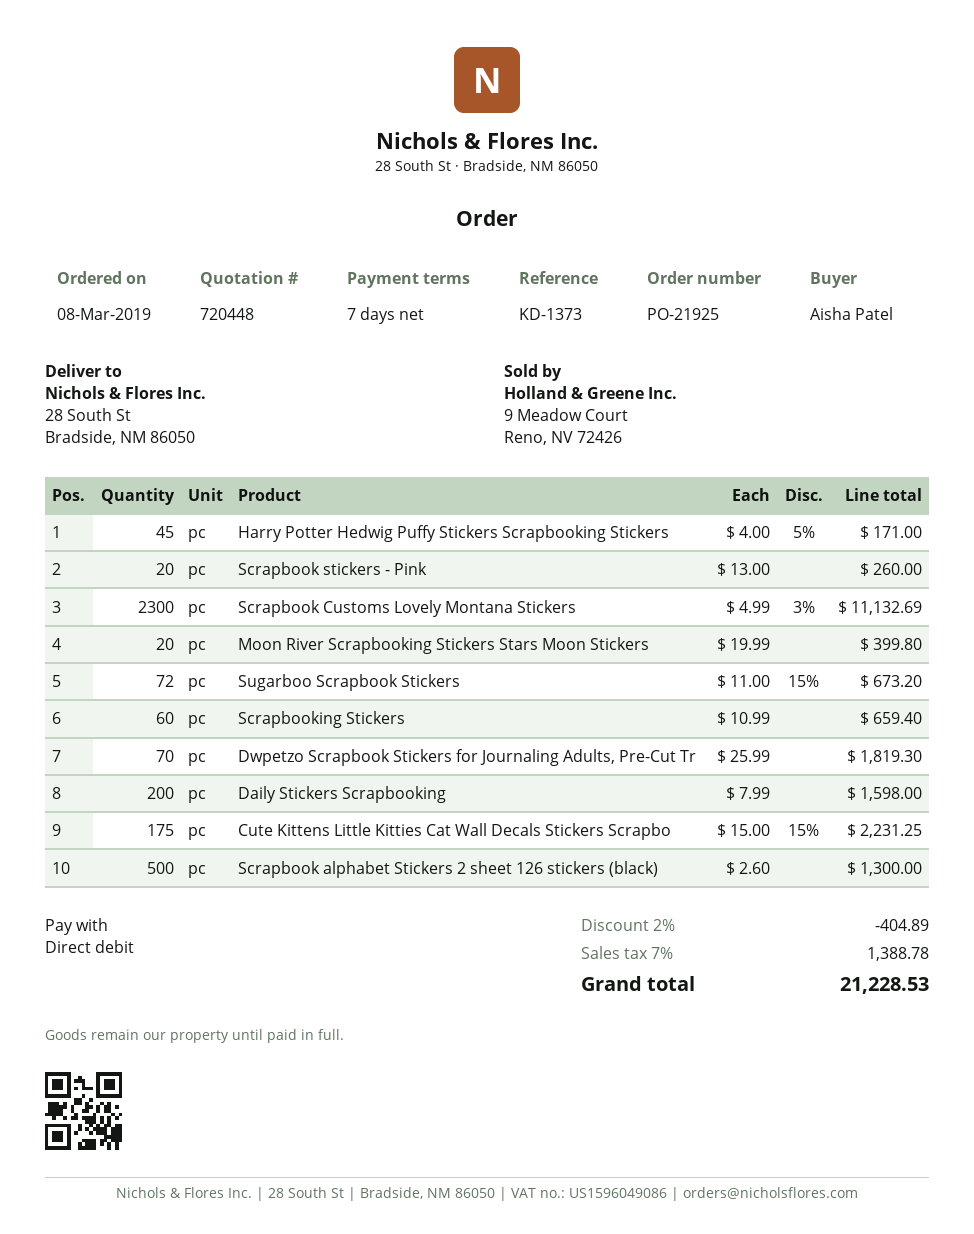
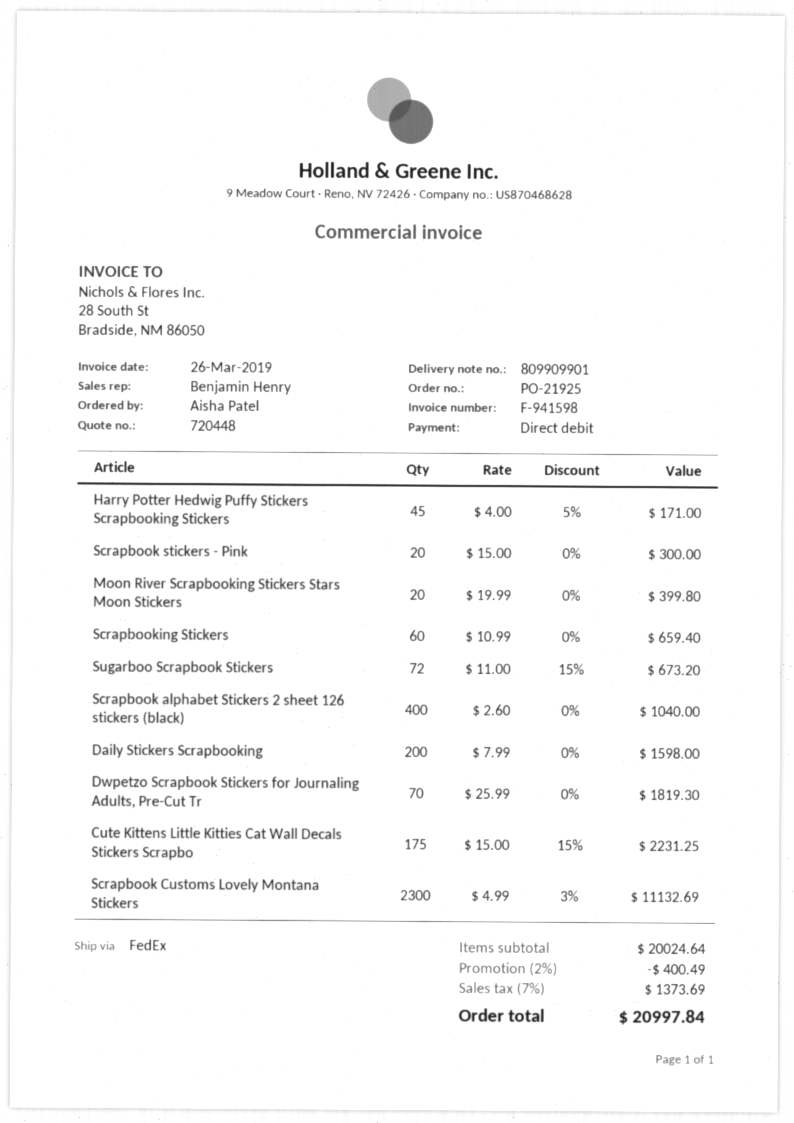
Scrapbook stickers - Pink: 20 x 13.00 = 260.00 -> 20 x 15.00 = 300.00
Scrapbook alphabet Stickers 2 sheet 126 stickers (black): 500 x 2.60 = 1300.00 -> 400 x 2.60 = 1040.00
discount: 2% = 404.89 -> 2% = 400.49
tax: 7% = 1388.78 -> 7% = 1373.69
total: 21228.53 -> 20997.84

